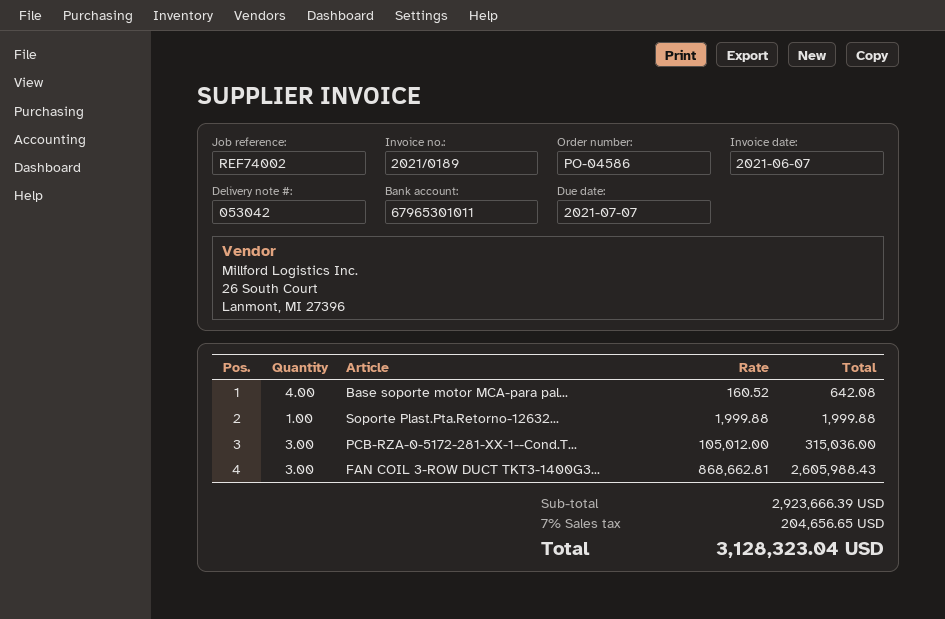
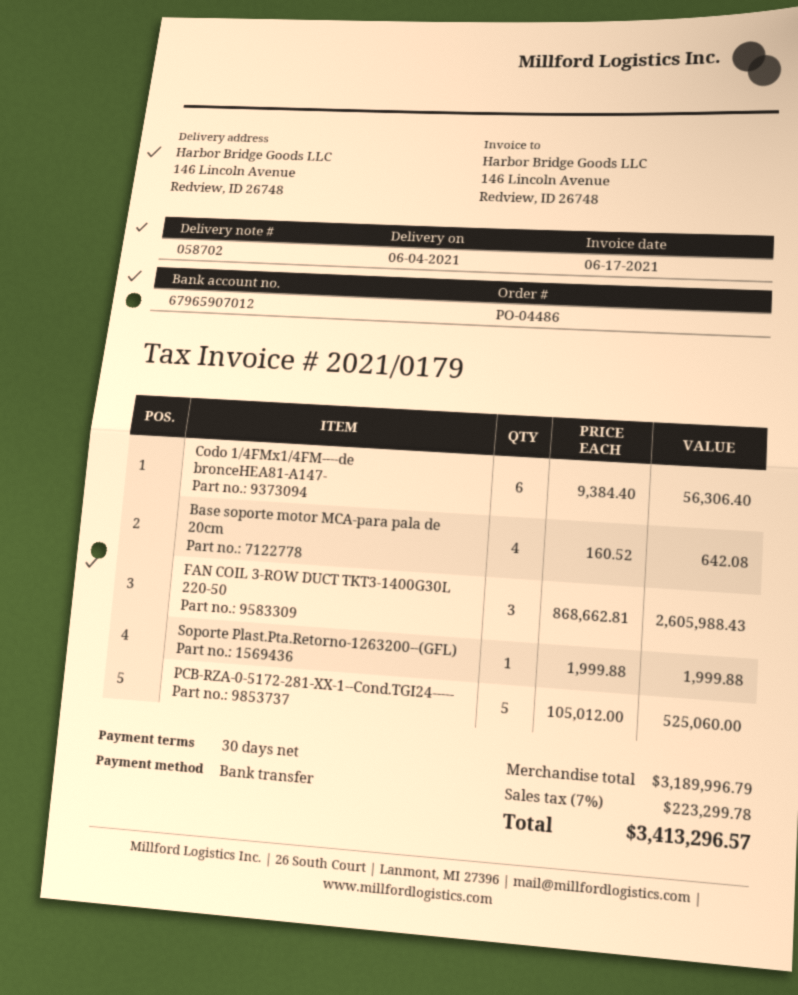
order number: PO-04586 -> PO-04486
delivery note number: 053042 -> 058702
invoice number: 2021/0189 -> 2021/0179
invoice date: 2021-06-07 -> 2021-06-17
bank account: 67965301011 -> 67965907012
PCB-RZA-0-5172-281-XX-1--Cond.T...: 3 x 105012.00 = 315036.00 -> 5 x 105012.00 = 525060.00
Codo 1/4FMx1/4FM----de bronceHEA81-A147-: none -> 6 x 9384.40 = 56306.40
subtotal: 2923666.39 -> 3189996.79
tax: 7% = 204656.65 -> 7% = 223299.78
total: 3128323.04 -> 3413296.57

